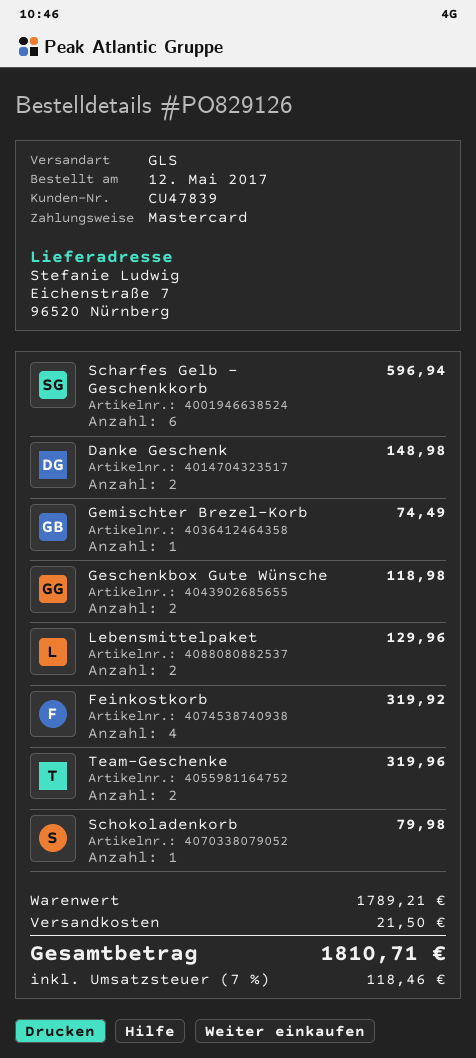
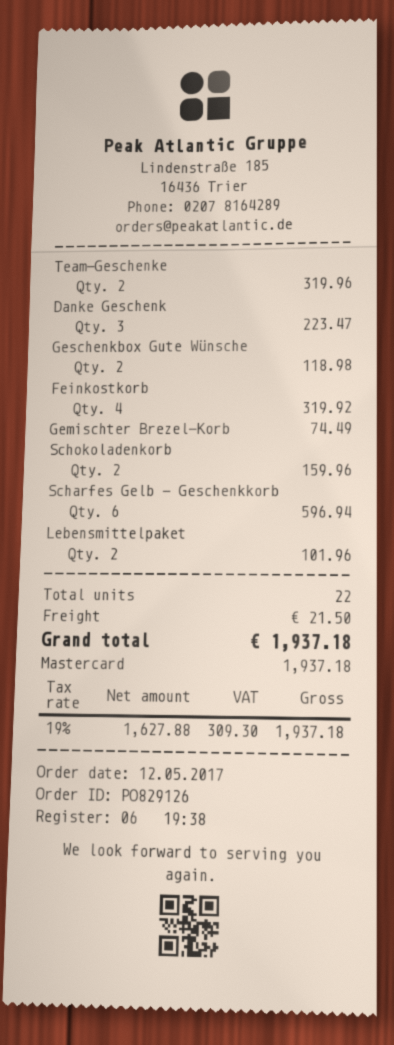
Danke Geschenk: 2 for 148.98 -> 3 for 223.47
Lebensmittelpaket: 2 for 129.96 -> 2 for 101.96
Schokoladenkorb: 1 for 79.98 -> 2 for 159.96
tax: 7% = 118.46 -> 19% = 309.30
total: 1810.71 -> 1937.18

